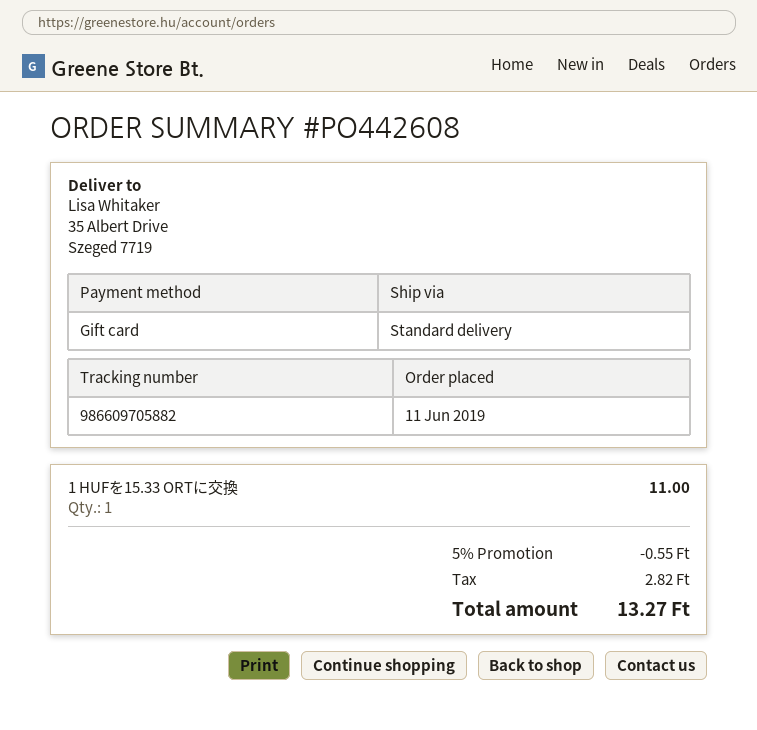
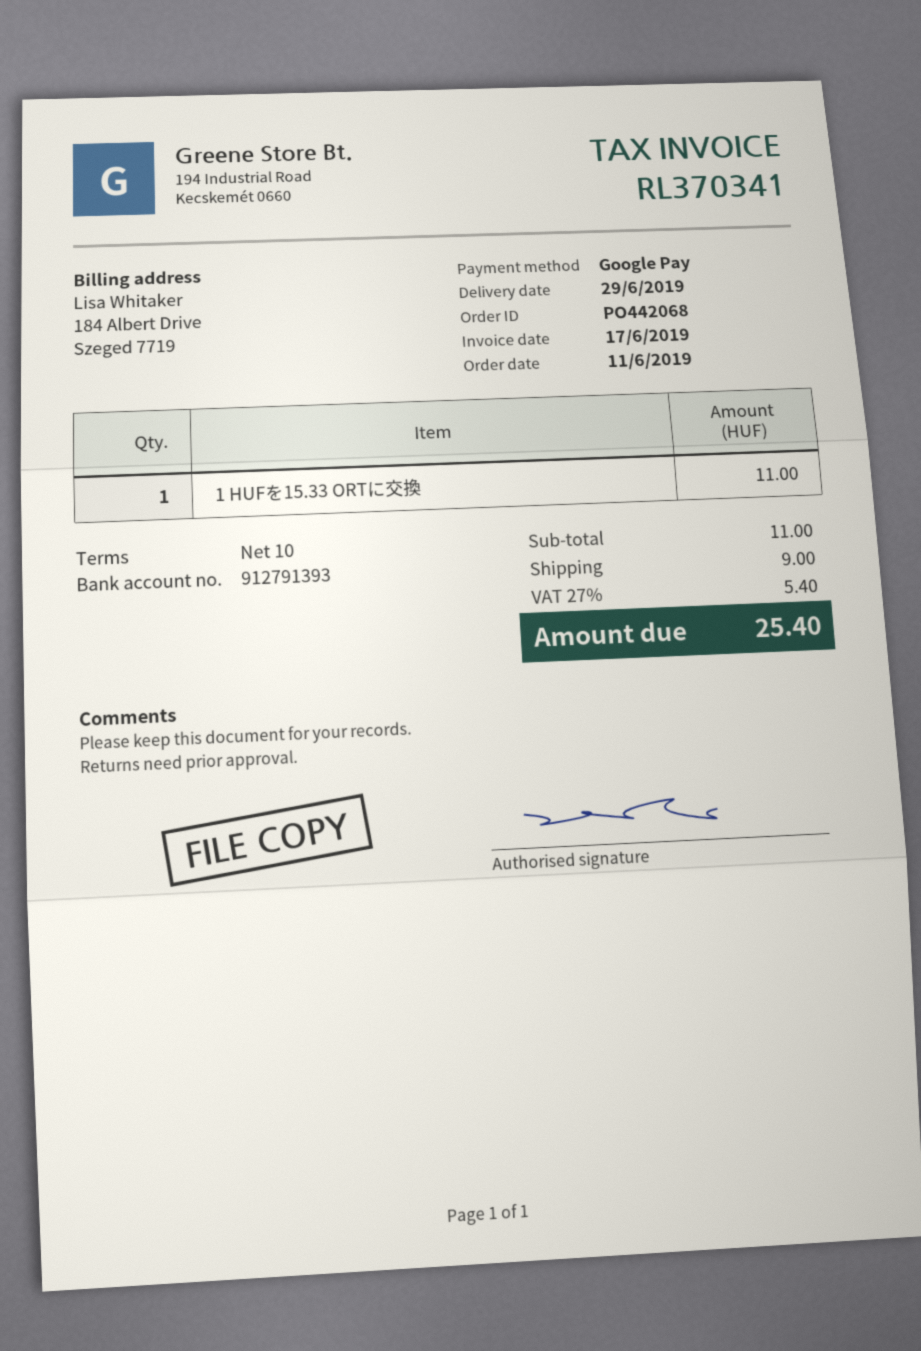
order number: PO442608 -> PO442068
payment method: gift card -> Google Pay
discount: 5% = 0.55 -> none
shipping: none -> 9.00
tax: 2.82 -> 5.40
total: 13.27 -> 25.40

